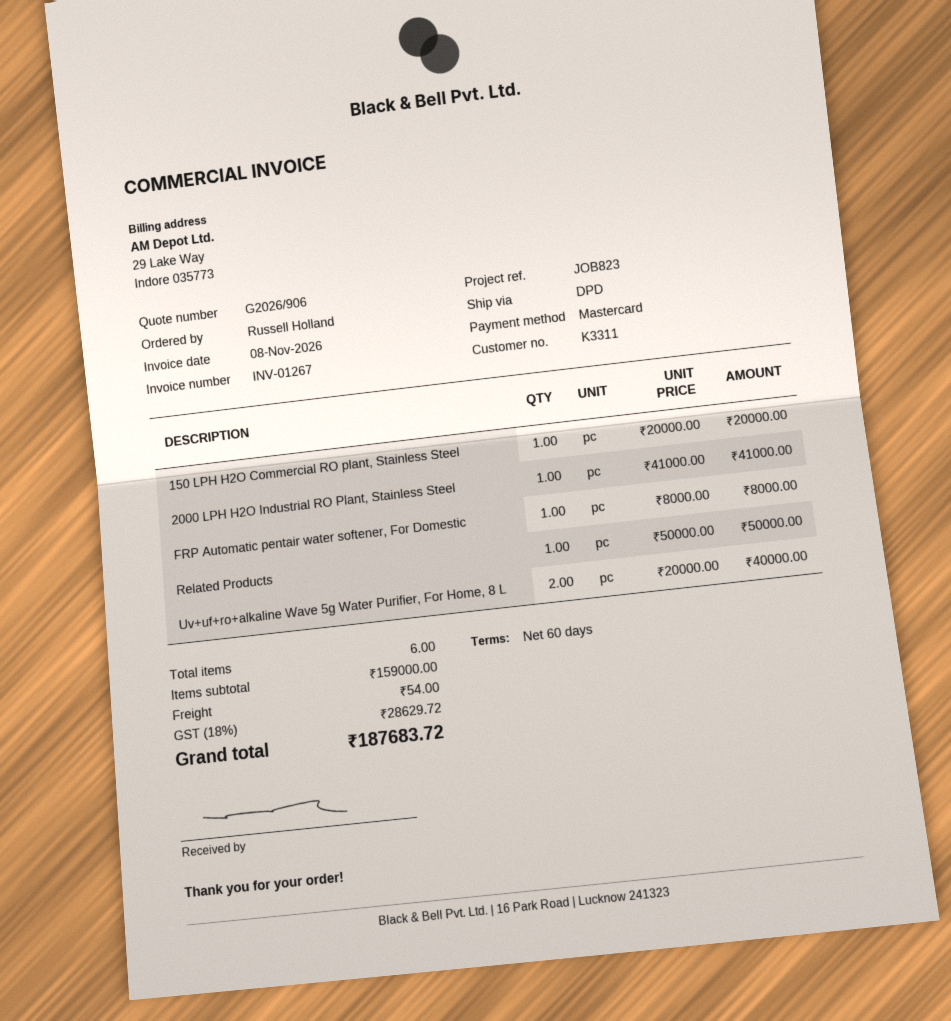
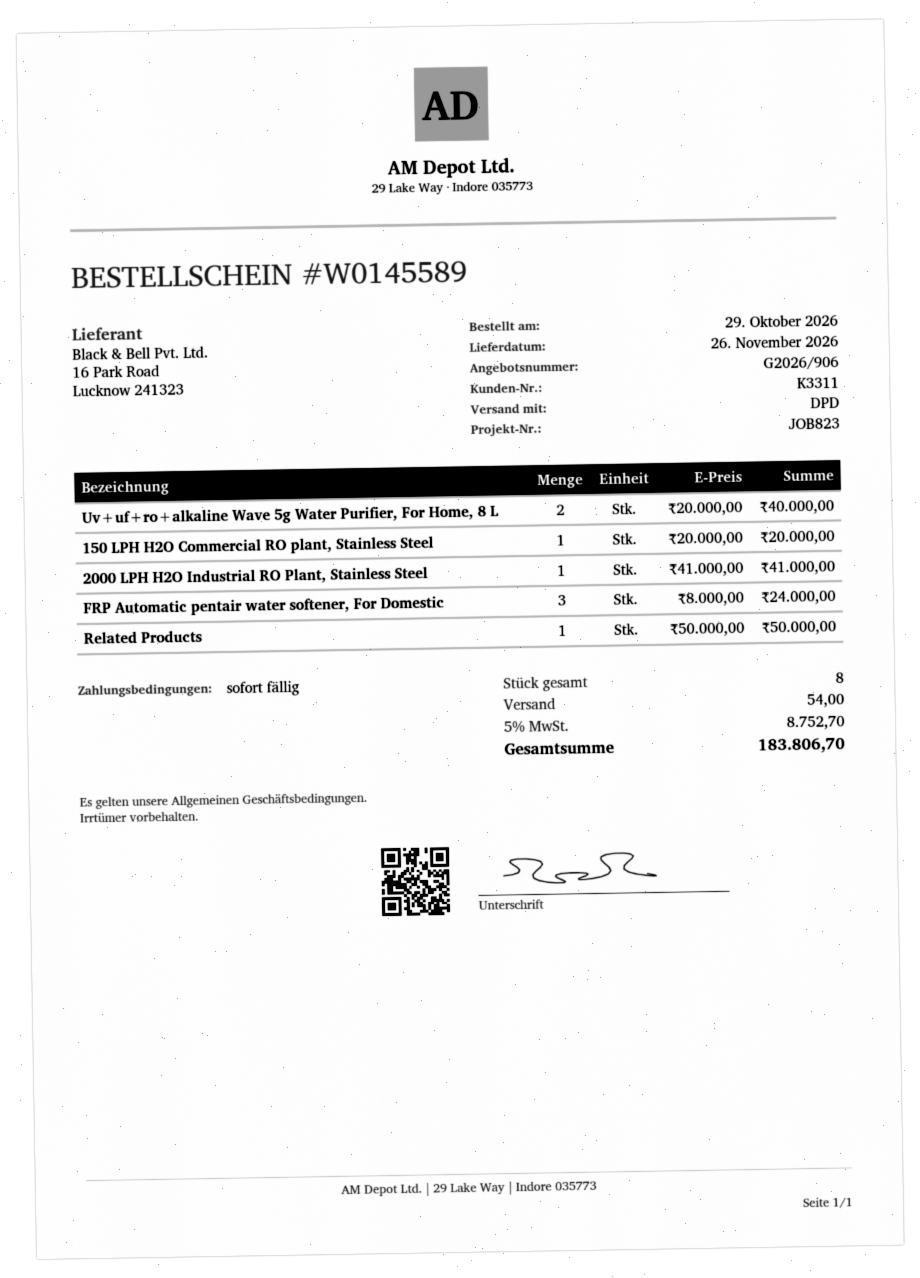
payment terms: 60 days -> on receipt
FRP Automatic pentair water softener, For Domestic: 1 x 8000.00 = 8000.00 -> 3 x 8000.00 = 24000.00
total quantity: 6 -> 8
tax: 18% = 28629.72 -> 5% = 8752.70
total: 187683.72 -> 183806.70

